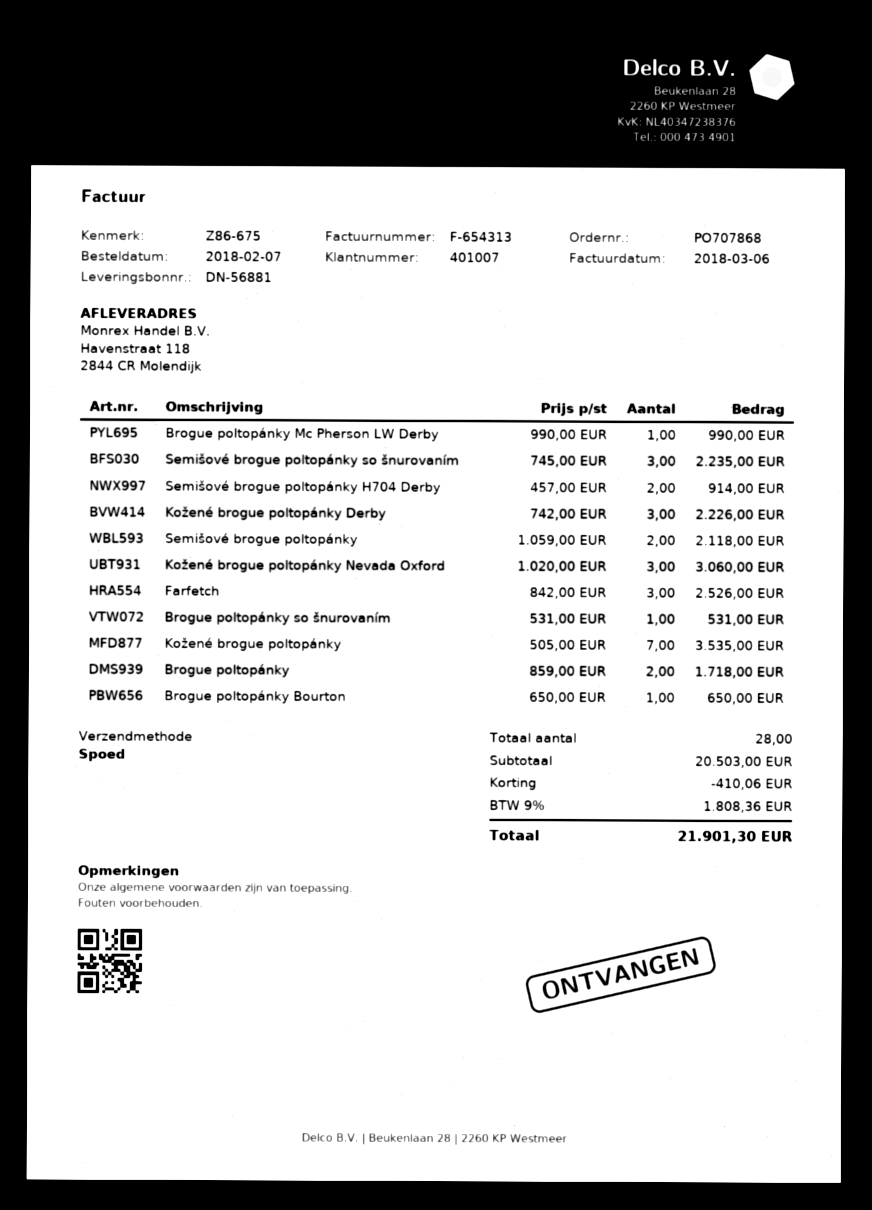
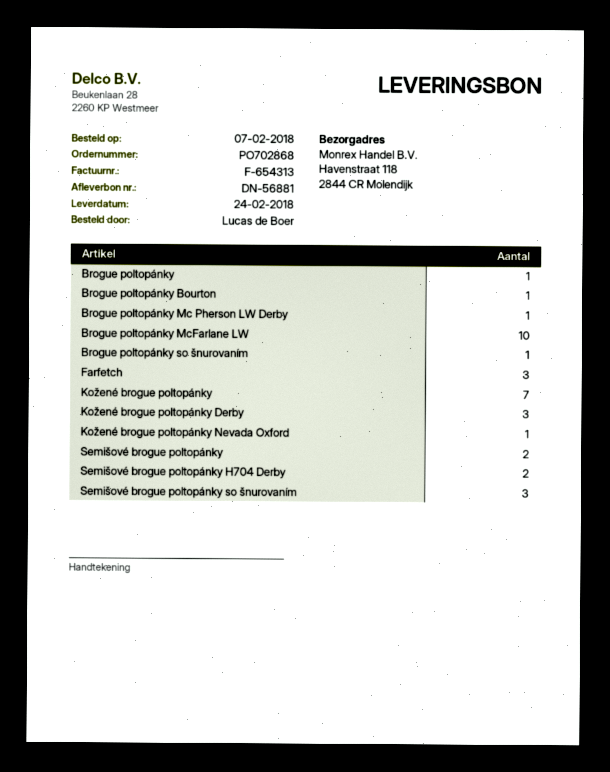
order number: PO707868 -> PO702868
Kožené brogue poltopánky Nevada Oxford: 3 -> 1
Brogue poltopánky: 2 -> 1
Brogue poltopánky McFarlane LW: none -> 10

